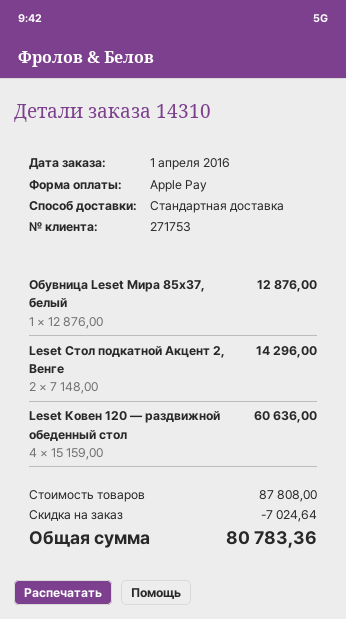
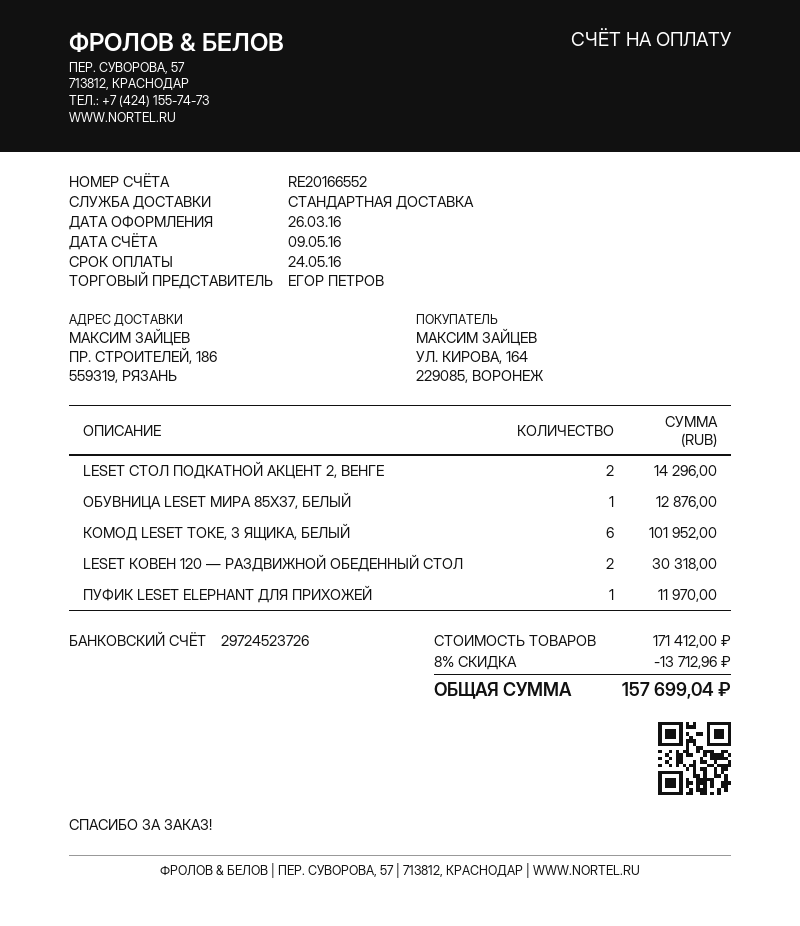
order date: 2016-04-01 -> 2016-03-26
Leset Ковен 120 — раздвижной обеденный стол: 4 for 60636.00 -> 2 for 30318.00
КОМОД LESET ТОКЕ, 3 ЯЩИКА, БЕЛЫЙ: none -> 6 for 101952.00
ПУФИК LESET ELEPHANT ДЛЯ ПРИХОЖЕЙ: none -> 1 for 11970.00
subtotal: 87808.00 -> 171412.00
discount: 7024.64 -> 13712.96
total: 80783.36 -> 157699.04

